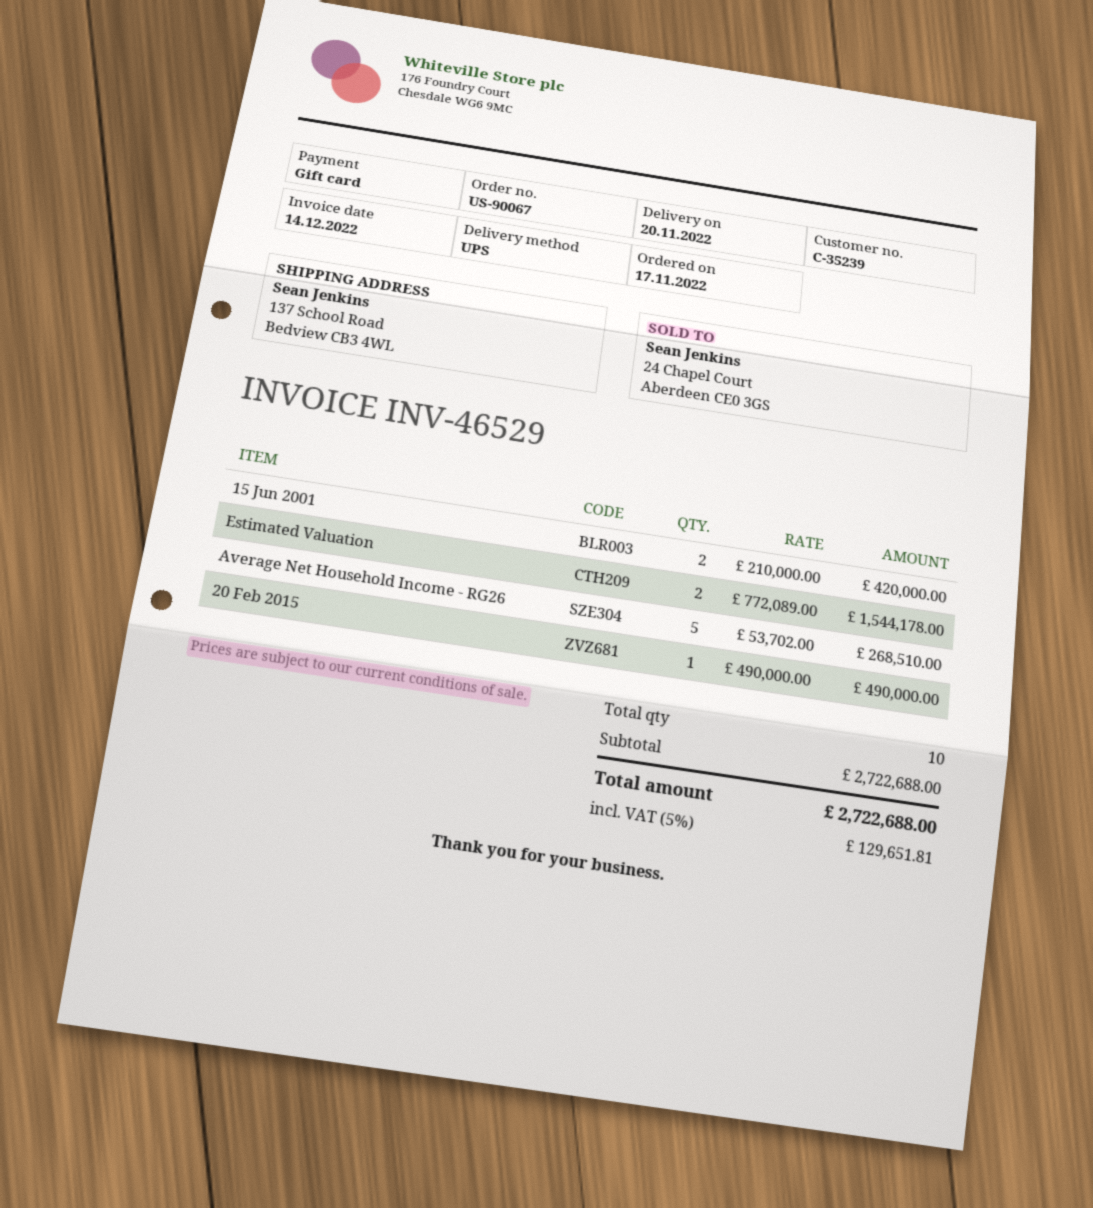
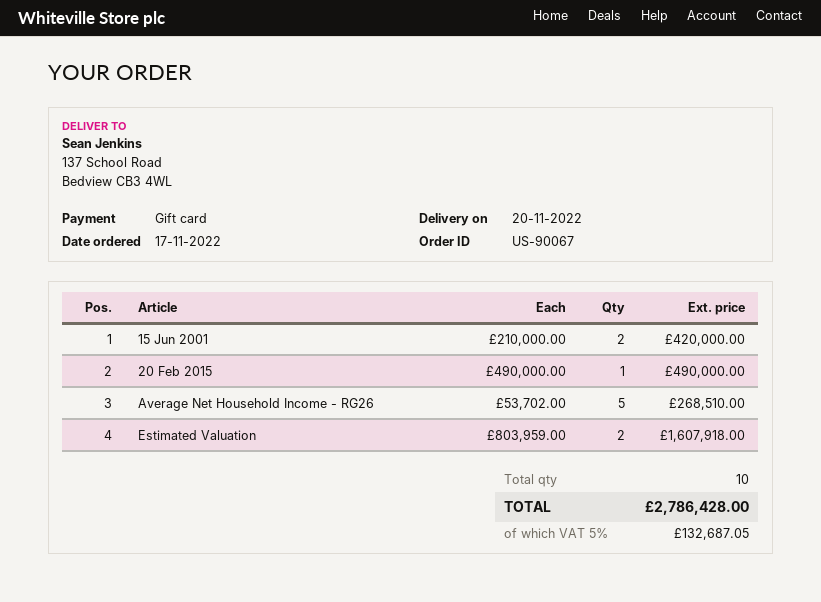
Estimated Valuation: 2 x 772089.00 = 1544178.00 -> 2 x 803959.00 = 1607918.00
tax: 5% = 129651.81 -> 5% = 132687.05
total: 2722688.00 -> 2786428.00

